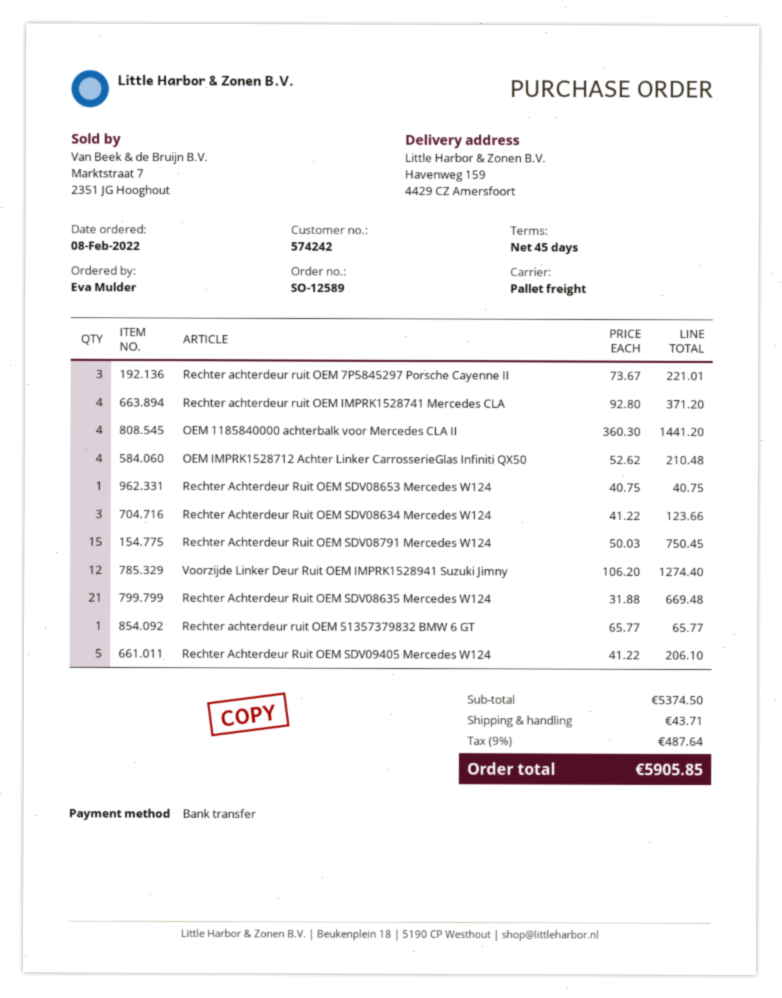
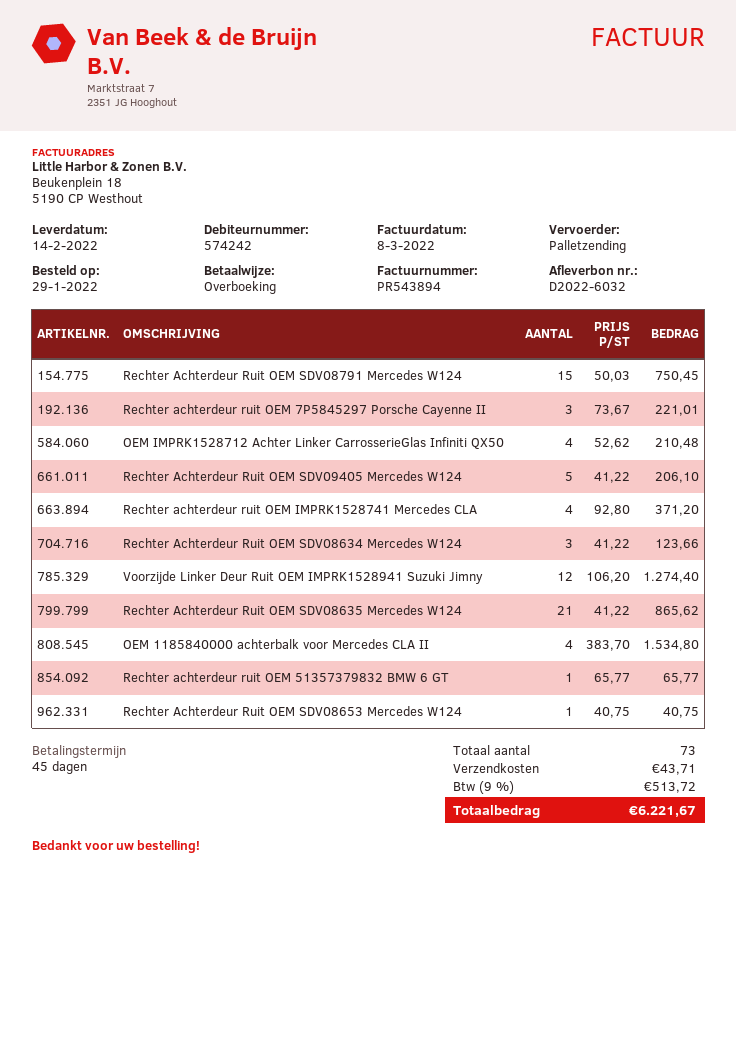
order date: 2022-02-08 -> 2022-01-29
OEM 1185840000 achterbalk voor Mercedes CLA II: 4 x 360.30 = 1441.20 -> 4 x 383.70 = 1534.80
Rechter Achterdeur Ruit OEM SDV08635 Mercedes W124: 21 x 31.88 = 669.48 -> 21 x 41.22 = 865.62
tax: 9% = 487.64 -> 9% = 513.72
total: 5905.85 -> 6221.67

